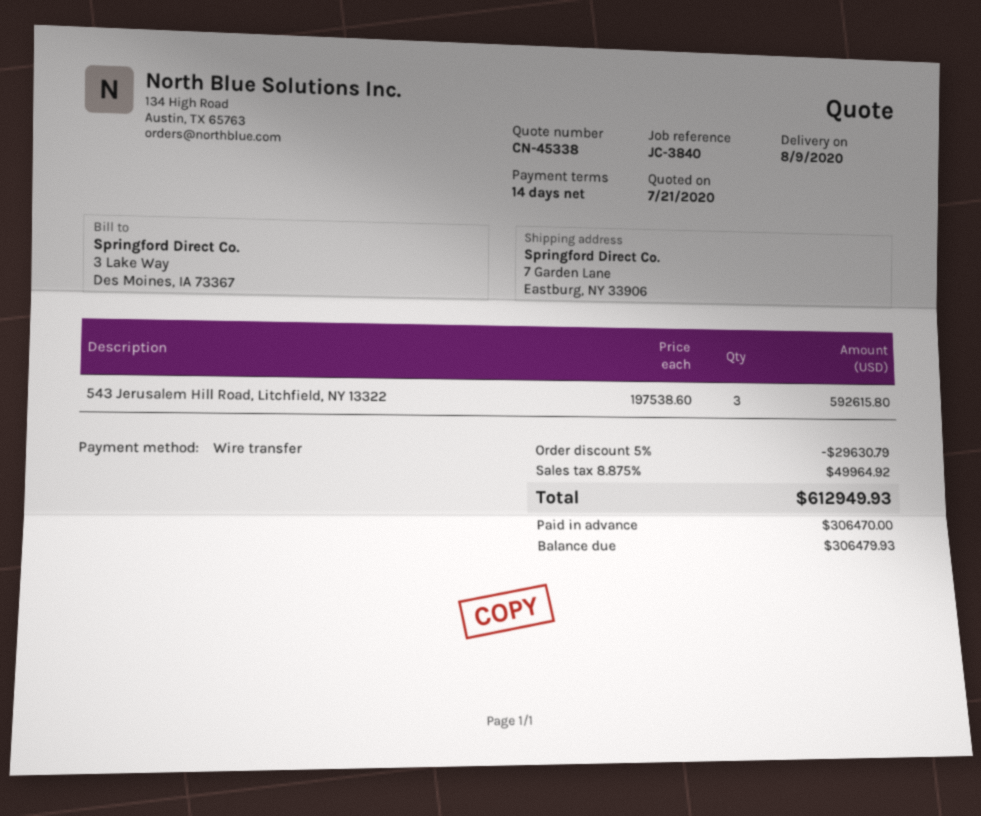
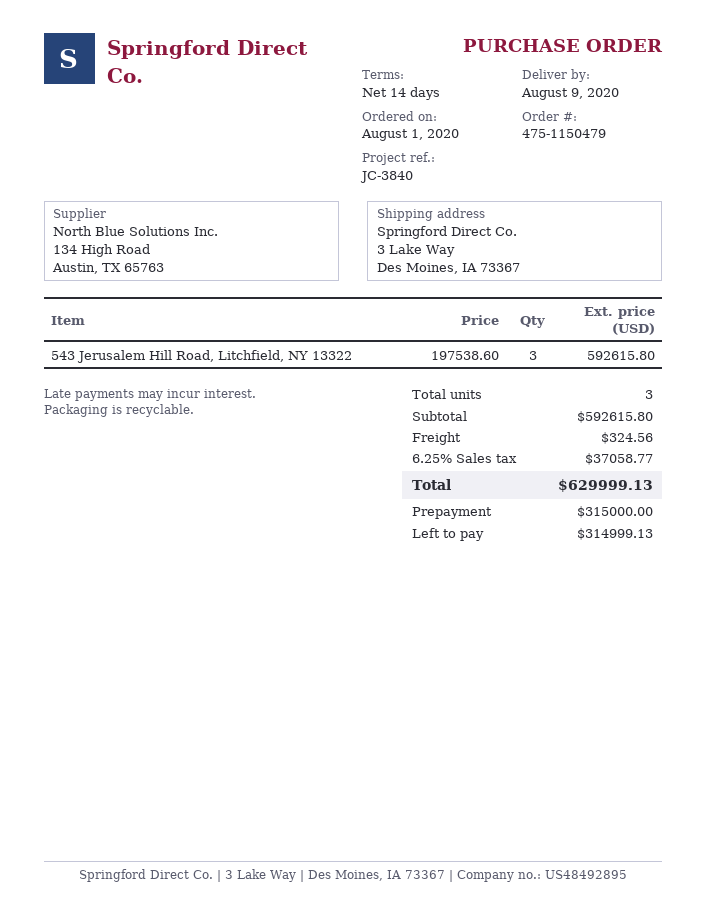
ship to: 7 Garden Lane, Eastburg, NY 33906 -> 3 Lake Way, Des Moines, IA 73367
discount: 5% = 29630.79 -> none
shipping: none -> 324.56
tax: 8.875% = 49964.92 -> 6.25% = 37058.77
total: 612949.93 -> 629999.13
deposit: 306470.00 -> 315000.00
balance: 306479.93 -> 314999.13

